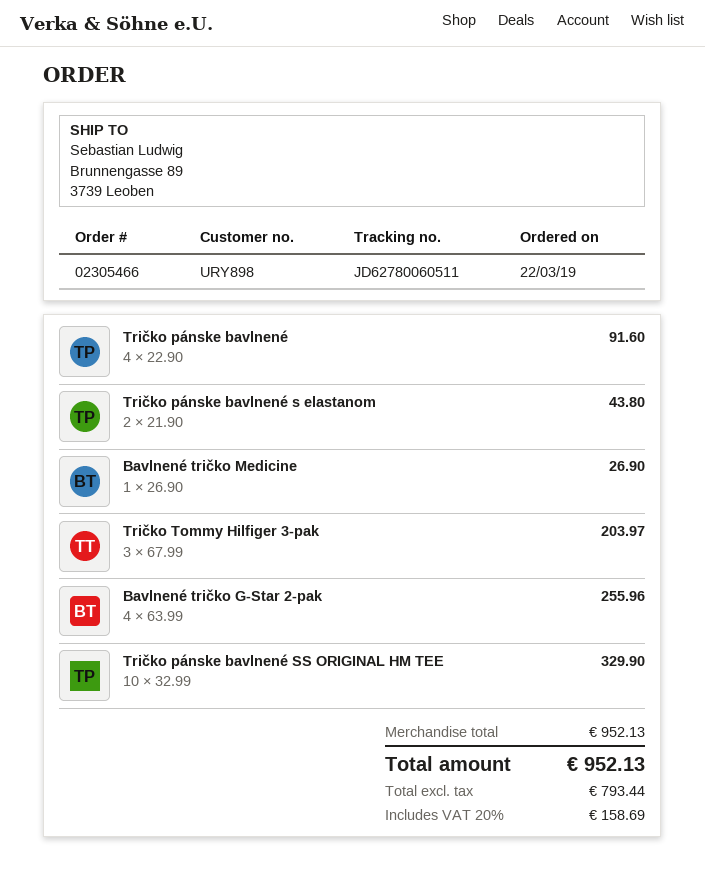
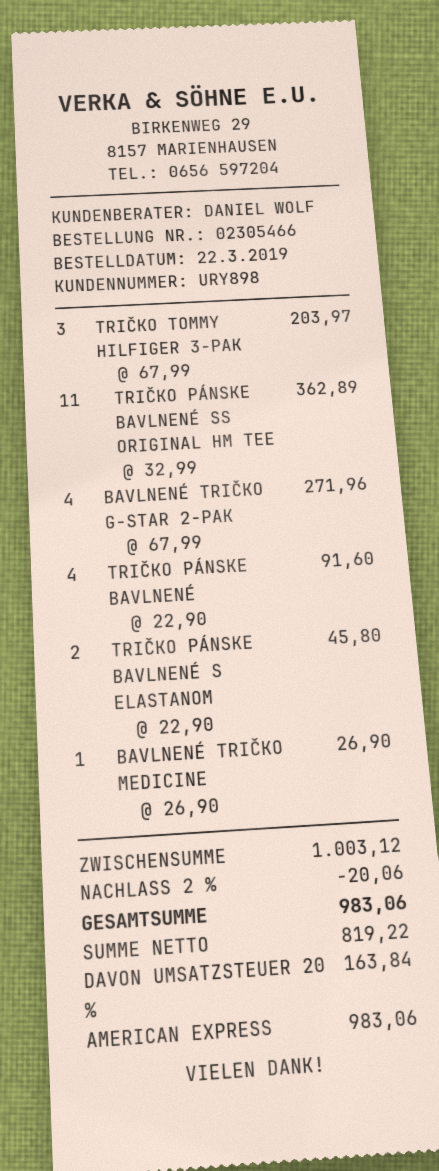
Tričko pánske bavlnené s elastanom: 2 x 21.90 = 43.80 -> 2 x 22.90 = 45.80
Bavlnené tričko G-Star 2-pak: 4 x 63.99 = 255.96 -> 4 x 67.99 = 271.96
Tričko pánske bavlnené SS ORIGINAL HM TEE: 10 x 32.99 = 329.90 -> 11 x 32.99 = 362.89
subtotal: 952.13 -> 1003.12
discount: none -> 2% = 20.06
net: 793.44 -> 819.22
tax: 20% = 158.69 -> 20% = 163.84
total: 952.13 -> 983.06

